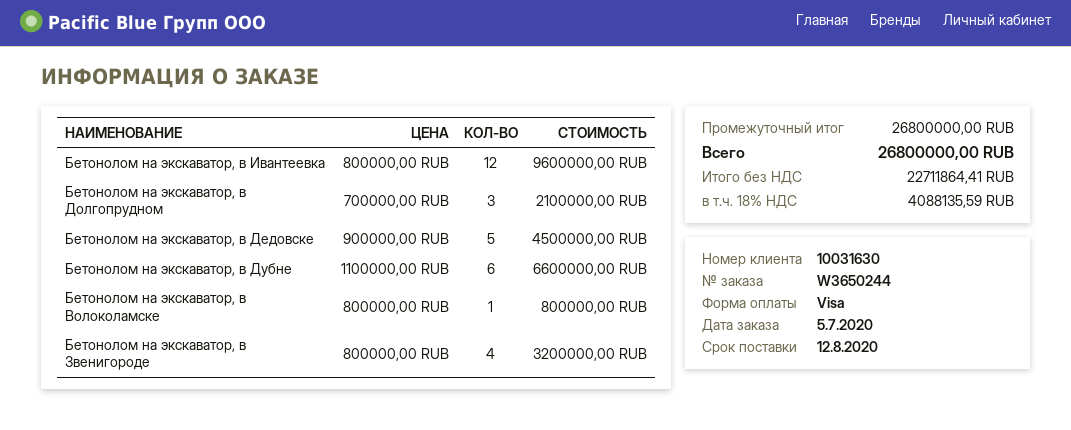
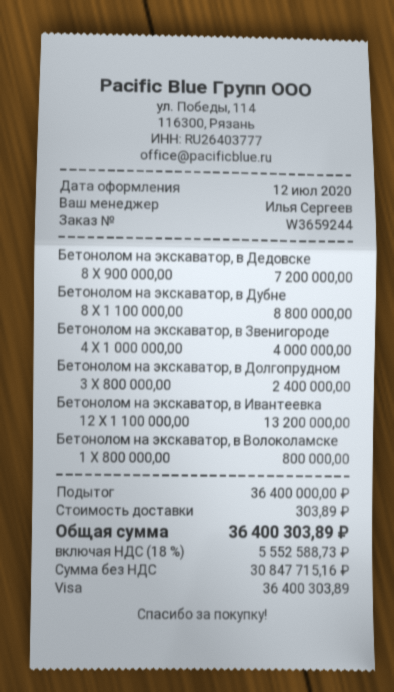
order number: W3650244 -> W3659244
order date: 2020-07-05 -> 2020-07-12
Бетонолом на экскаватор, в Ивантеевка: 12 x 800000.00 = 9600000.00 -> 12 x 1100000.00 = 13200000.00
Бетонолом на экскаватор, в Долгопрудном: 3 x 700000.00 = 2100000.00 -> 3 x 800000.00 = 2400000.00
Бетонолом на экскаватор, в Дедовске: 5 x 900000.00 = 4500000.00 -> 8 x 900000.00 = 7200000.00
Бетонолом на экскаватор, в Дубне: 6 x 1100000.00 = 6600000.00 -> 8 x 1100000.00 = 8800000.00
Бетонолом на экскаватор, в Звенигороде: 4 x 800000.00 = 3200000.00 -> 4 x 1000000.00 = 4000000.00
subtotal: 26800000.00 -> 36400000.00
shipping: none -> 303.89
net: 22711864.41 -> 30847715.16
tax: 18% = 4088135.59 -> 18% = 5552588.73
total: 26800000.00 -> 36400303.89

